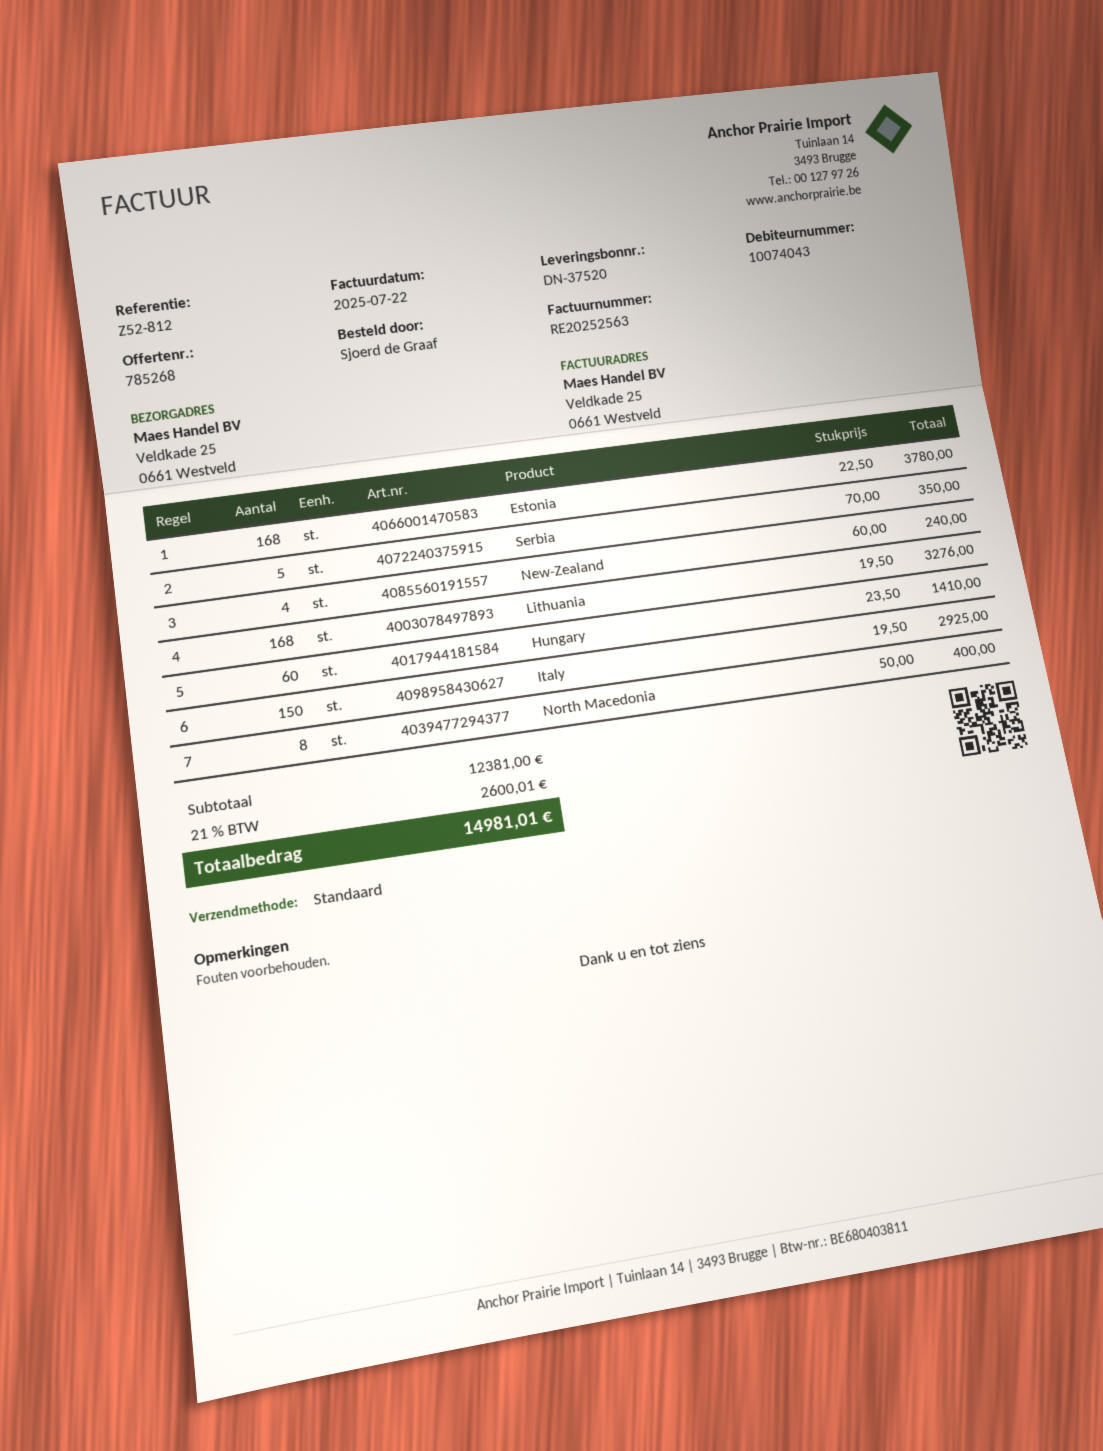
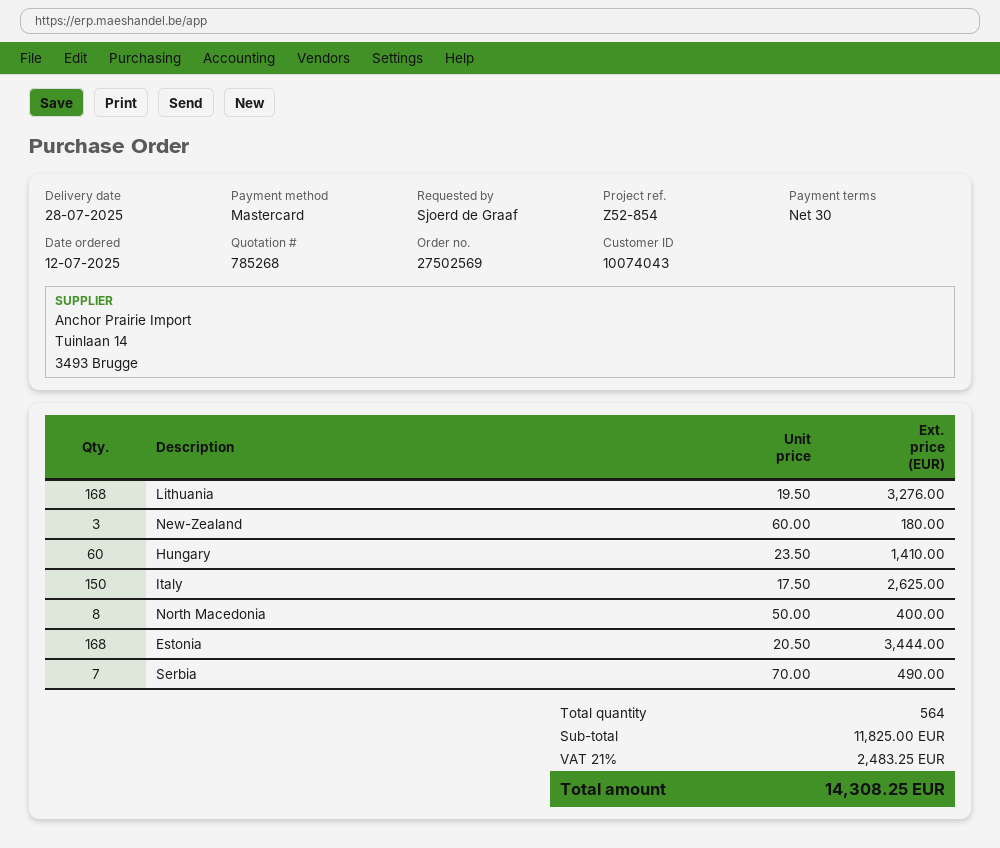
reference: Z52-812 -> Z52-854
Estonia: 168 x 22.50 = 3780.00 -> 168 x 20.50 = 3444.00
Serbia: 5 x 70.00 = 350.00 -> 7 x 70.00 = 490.00
New-Zealand: 4 x 60.00 = 240.00 -> 3 x 60.00 = 180.00
Italy: 150 x 19.50 = 2925.00 -> 150 x 17.50 = 2625.00
subtotal: 12381.00 -> 11825.00
tax: 21% = 2600.01 -> 21% = 2483.25
total: 14981.01 -> 14308.25

